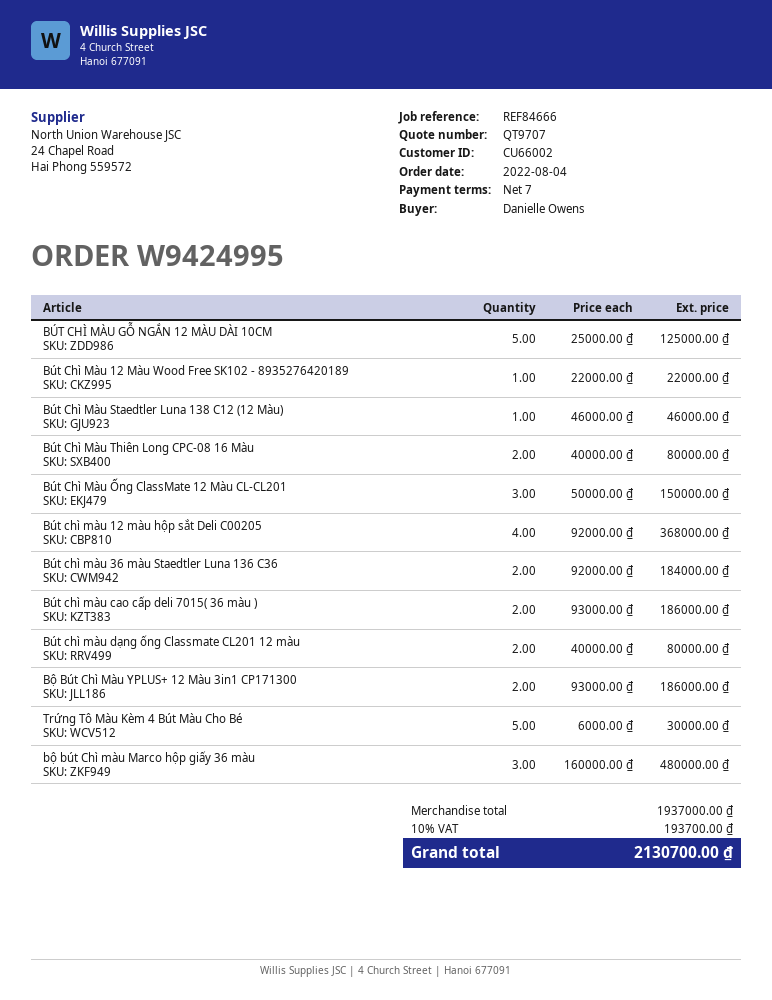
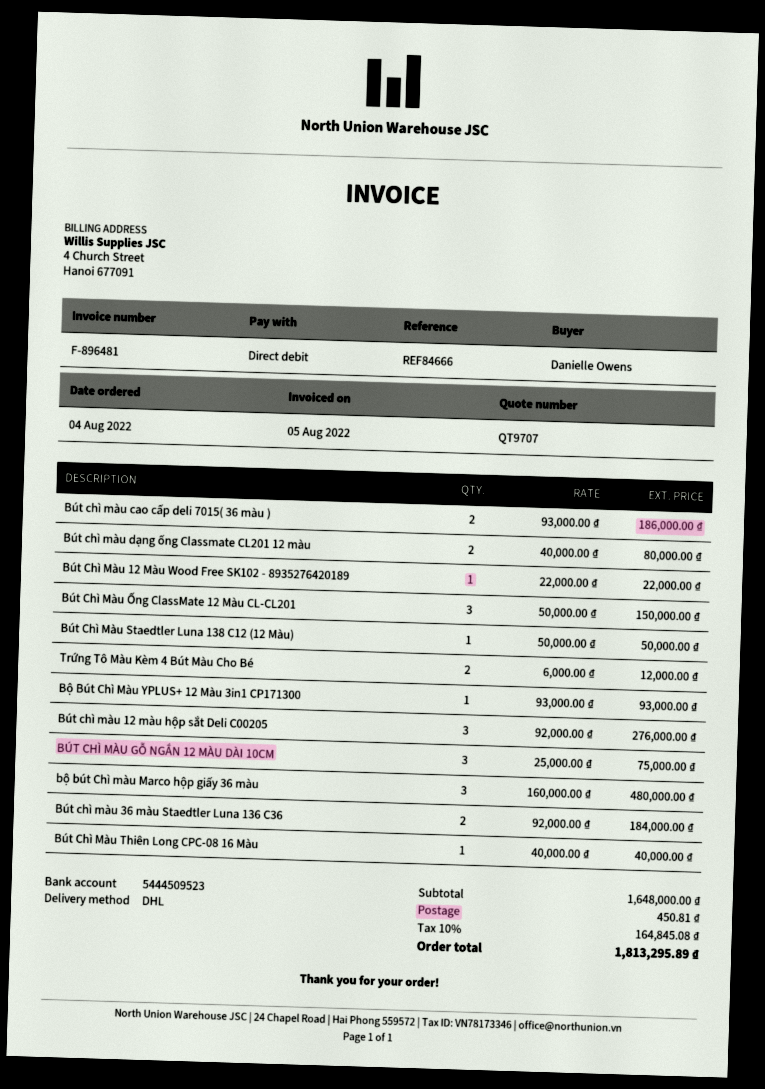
BÚT CHÌ MÀU GỖ NGẮN 12 MÀU DÀI 10CM: 5 x 25000.00 = 125000.00 -> 3 x 25000.00 = 75000.00
Bút Chì Màu Staedtler Luna 138 C12 (12 Màu): 1 x 46000.00 = 46000.00 -> 1 x 50000.00 = 50000.00
Bút Chì Màu Thiên Long CPC-08 16 Màu: 2 x 40000.00 = 80000.00 -> 1 x 40000.00 = 40000.00
Bút chì màu 12 màu hộp sắt Deli C00205: 4 x 92000.00 = 368000.00 -> 3 x 92000.00 = 276000.00
Bộ Bút Chì Màu YPLUS+ 12 Màu 3in1 CP171300: 2 x 93000.00 = 186000.00 -> 1 x 93000.00 = 93000.00
Trứng Tô Màu Kèm 4 Bút Màu Cho Bé: 5 x 6000.00 = 30000.00 -> 2 x 6000.00 = 12000.00
subtotal: 1937000.00 -> 1648000.00
shipping: none -> 450.81
tax: 10% = 193700.00 -> 10% = 164845.08
total: 2130700.00 -> 1813295.89

